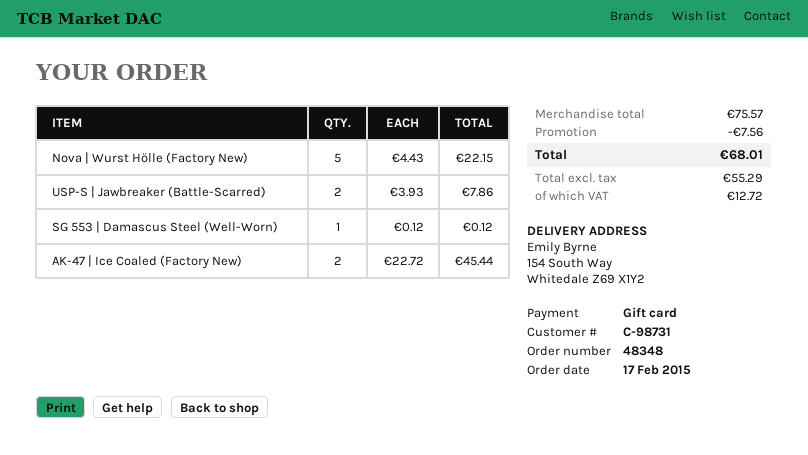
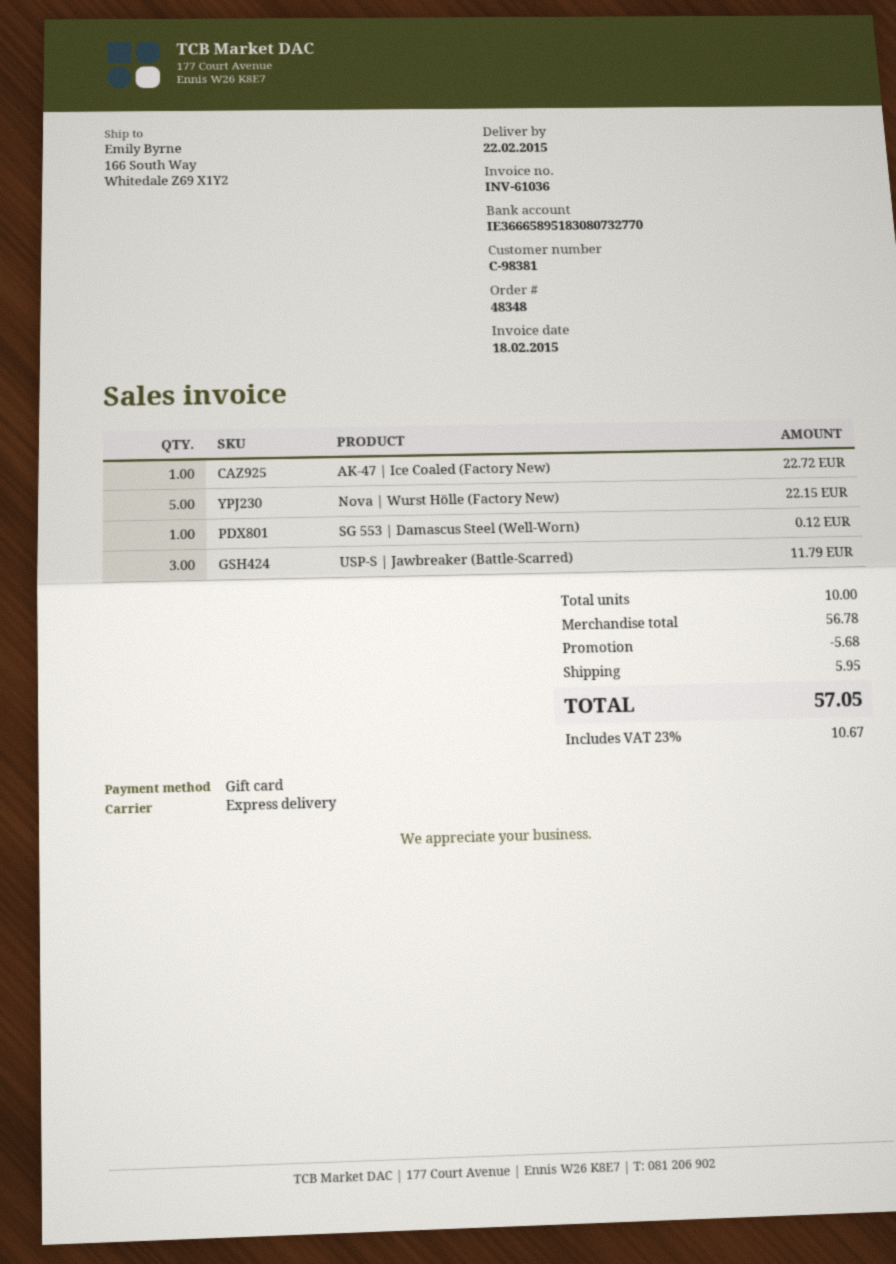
customer number: C-98731 -> C-98381
ship to: 154 South Way, Whitedale Z69 X1Y2 -> 166 South Way, Whitedale Z69 X1Y2
USP-S | Jawbreaker (Battle-Scarred): 2 for 7.86 -> 3 for 11.79
AK-47 | Ice Coaled (Factory New): 2 for 45.44 -> 1 for 22.72
subtotal: 75.57 -> 56.78
discount: 7.56 -> 5.68
shipping: none -> 5.95
tax: 12.72 -> 10.67
total: 68.01 -> 57.05

